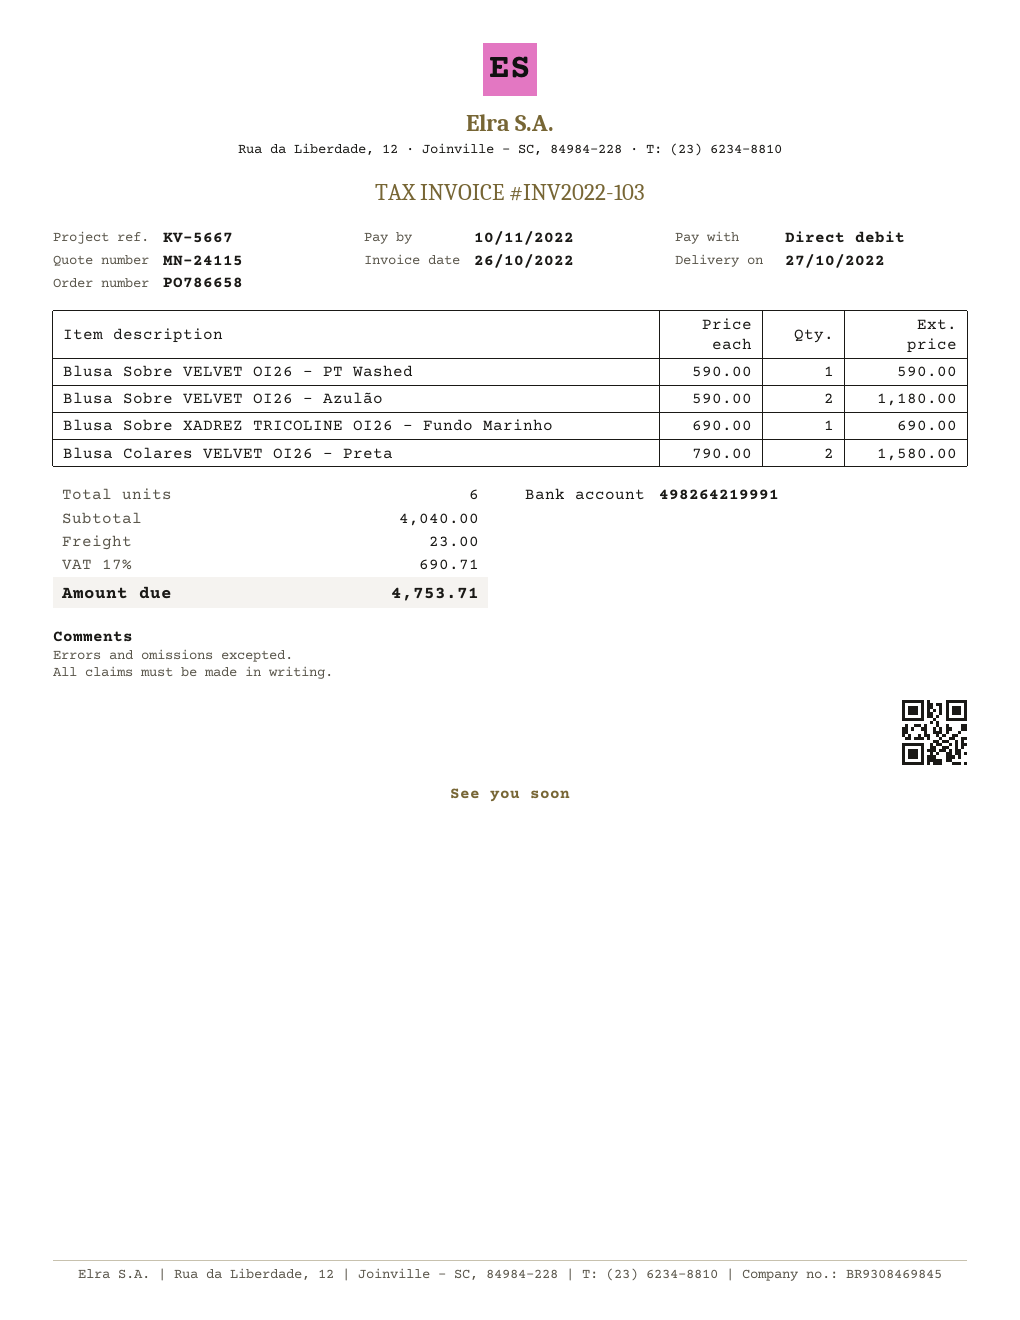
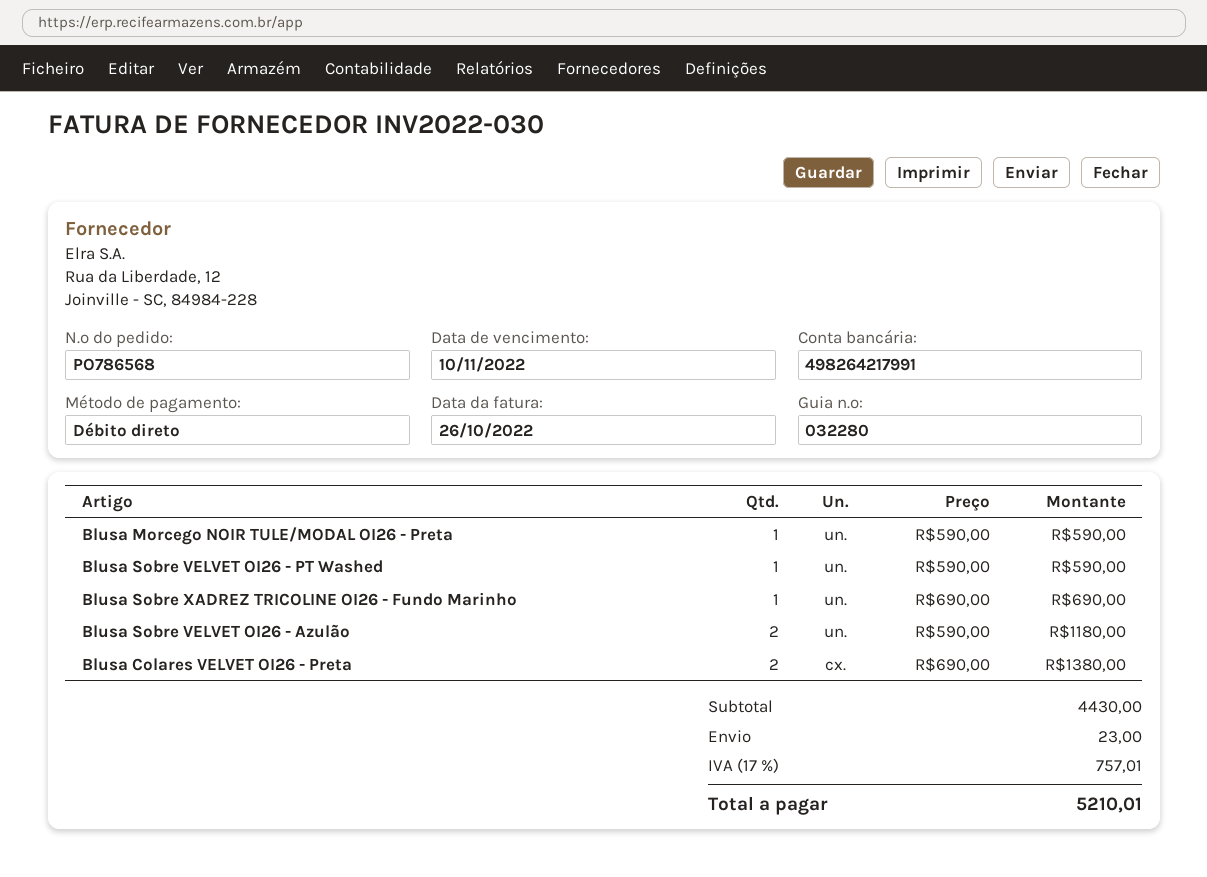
order number: PO786658 -> PO786568
invoice number: INV2022-103 -> INV2022-030
bank account: 498264219991 -> 498264217991
Blusa Colares VELVET OI26 - Preta: 2 x 790.00 = 1580.00 -> 2 x 690.00 = 1380.00
Blusa Morcego NOIR TULE/MODAL OI26 - Preta: none -> 1 x 590.00 = 590.00
subtotal: 4040.00 -> 4430.00
tax: 17% = 690.71 -> 17% = 757.01
total: 4753.71 -> 5210.01

